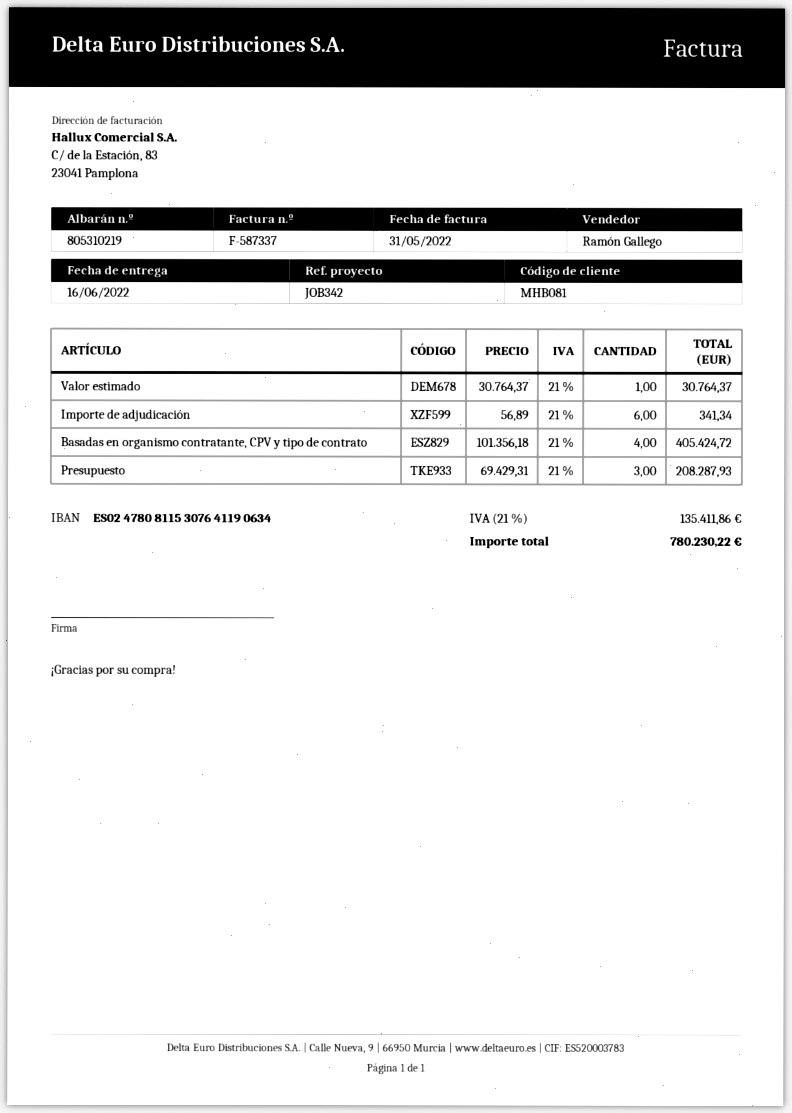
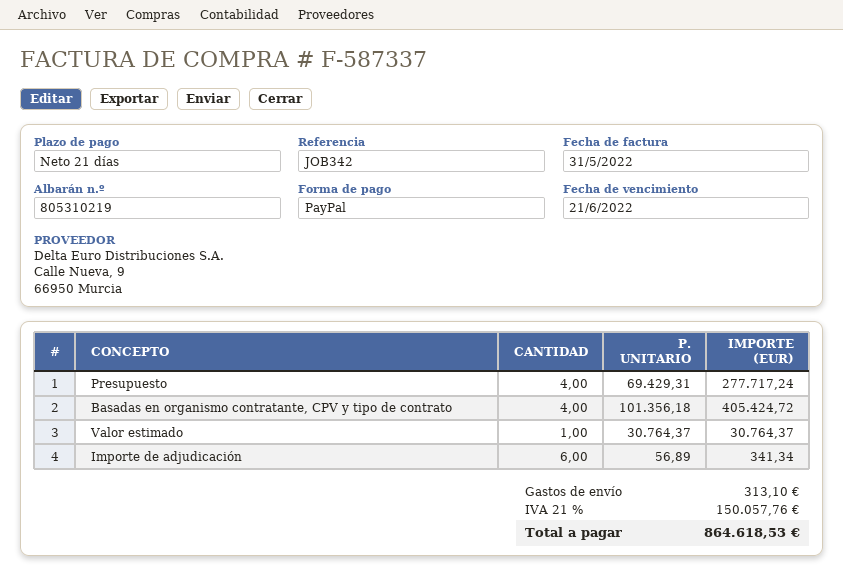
Presupuesto: 3 x 69429.31 = 208287.93 -> 4 x 69429.31 = 277717.24
shipping: none -> 313.10
tax: 21% = 135411.86 -> 21% = 150057.76
total: 780230.22 -> 864618.53

